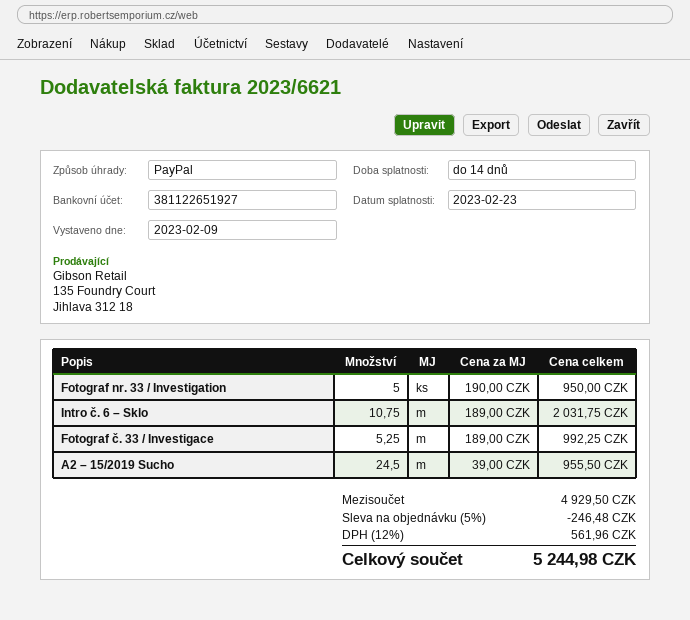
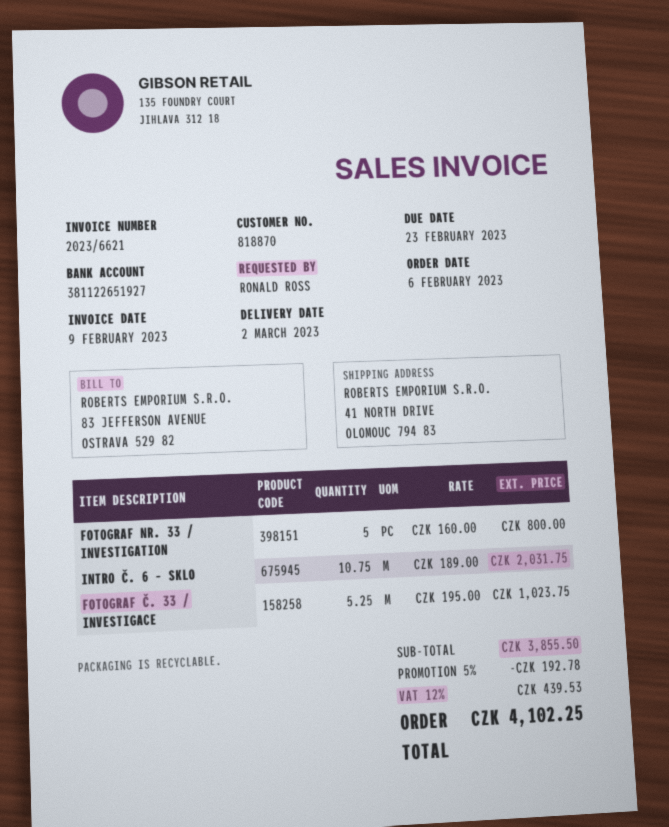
Fotograf nr. 33 / Investigation: 5 x 190.00 = 950.00 -> 5 x 160.00 = 800.00
Fotograf č. 33 / Investigace: 5.25 x 189.00 = 992.25 -> 5.25 x 195.00 = 1023.75
A2 – 15/2019 Sucho: 24.5 x 39.00 = 955.50 -> none
subtotal: 4929.50 -> 3855.50
discount: 5% = 246.48 -> 5% = 192.78
tax: 12% = 561.96 -> 12% = 439.53
total: 5244.98 -> 4102.25

